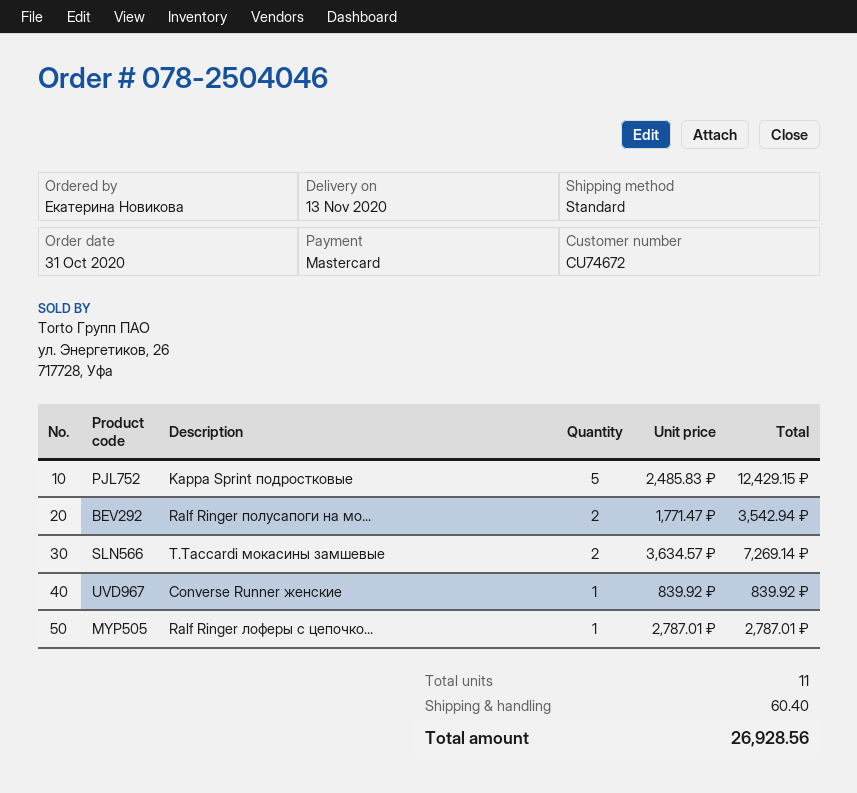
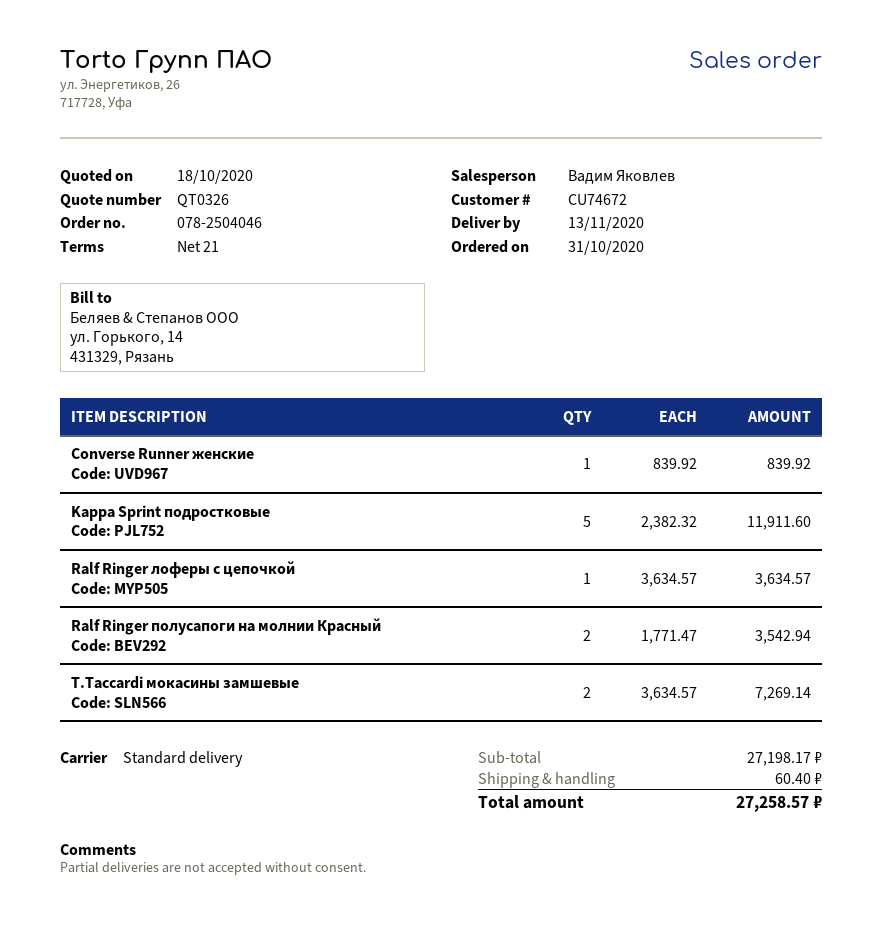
Kappa Sprint подростковые: 5 x 2485.83 = 12429.15 -> 5 x 2382.32 = 11911.60
Ralf Ringer лоферы с цепочко...: 1 x 2787.01 = 2787.01 -> 1 x 3634.57 = 3634.57
total: 26928.56 -> 27258.57

